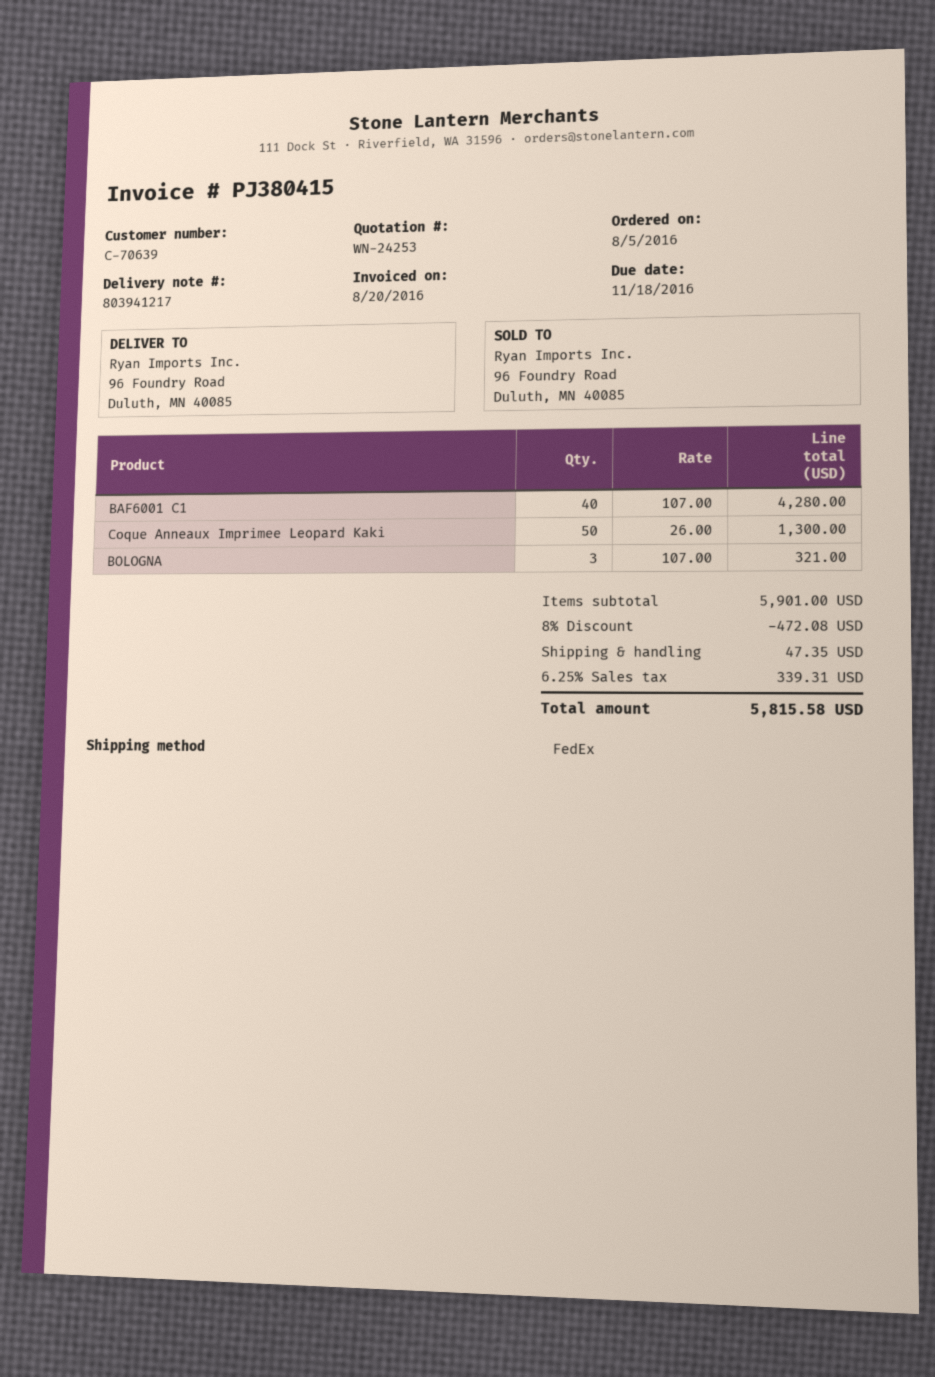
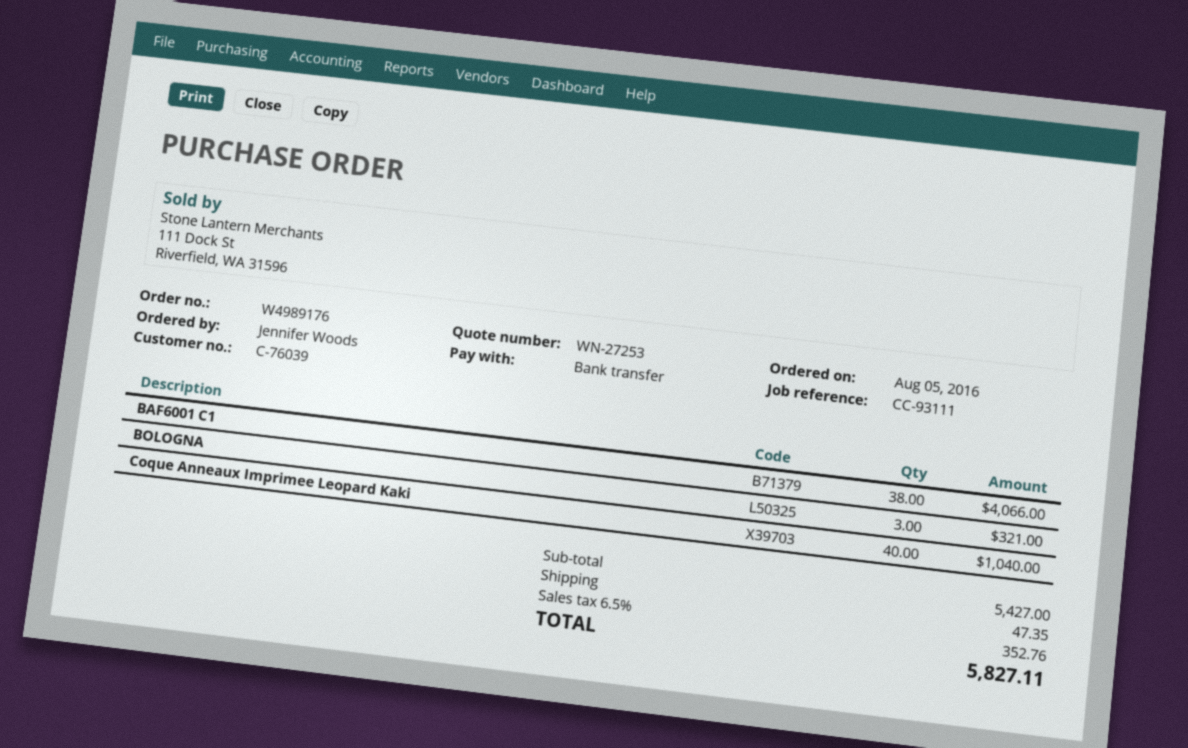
quote number: WN-24253 -> WN-27253
customer number: C-70639 -> C-76039
BAF6001 C1: 40 for 4280.00 -> 38 for 4066.00
Coque Anneaux Imprimee Leopard Kaki: 50 for 1300.00 -> 40 for 1040.00
subtotal: 5901.00 -> 5427.00
discount: 8% = 472.08 -> none
tax: 6.25% = 339.31 -> 6.5% = 352.76
total: 5815.58 -> 5827.11

